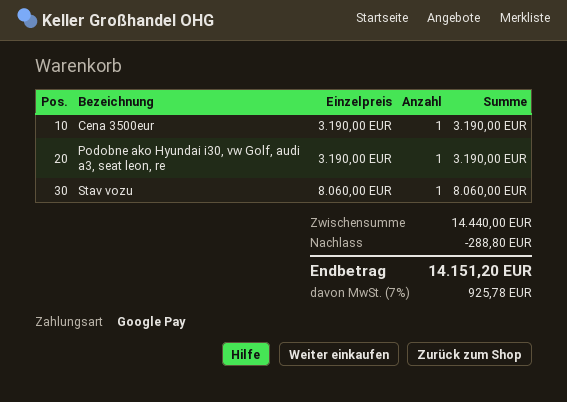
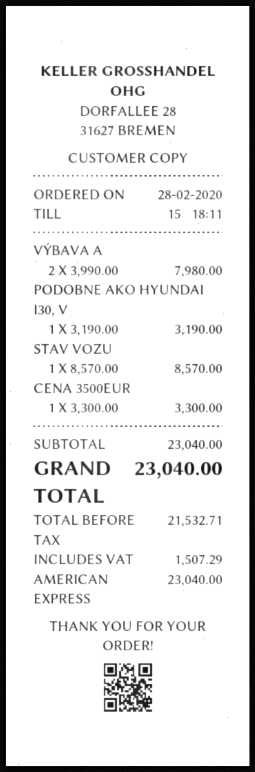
payment method: Google Pay -> American Express
Cena 3500eur: 1 x 3190.00 = 3190.00 -> 1 x 3300.00 = 3300.00
Stav vozu: 1 x 8060.00 = 8060.00 -> 1 x 8570.00 = 8570.00
VÝBAVA A: none -> 2 x 3990.00 = 7980.00
subtotal: 14440.00 -> 23040.00
discount: 288.80 -> none
tax: 925.78 -> 1507.29
total: 14151.20 -> 23040.00

